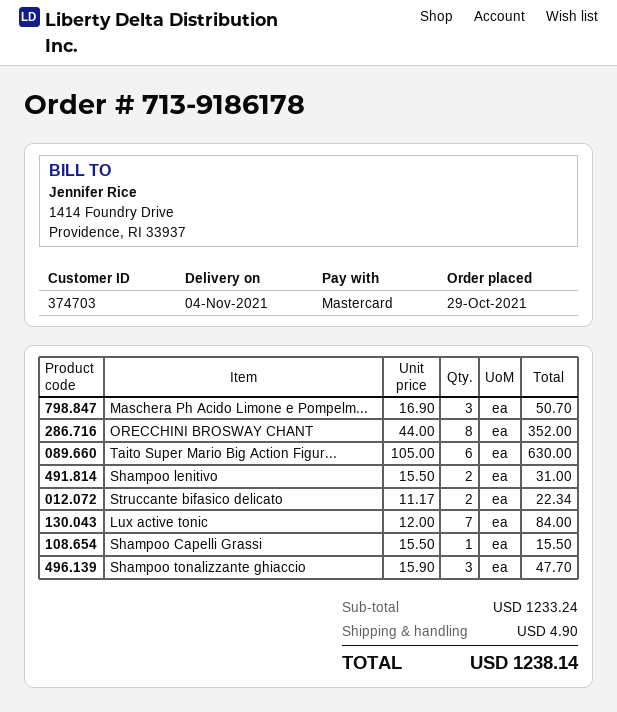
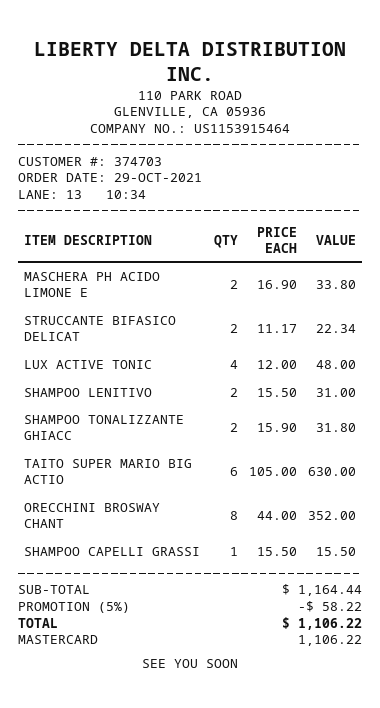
Maschera Ph Acido Limone e Pompelm...: 3 x 16.90 = 50.70 -> 2 x 16.90 = 33.80
Lux active tonic: 7 x 12.00 = 84.00 -> 4 x 12.00 = 48.00
Shampoo tonalizzante ghiaccio: 3 x 15.90 = 47.70 -> 2 x 15.90 = 31.80
subtotal: 1233.24 -> 1164.44
discount: none -> 5% = 58.22
shipping: 4.90 -> none
total: 1238.14 -> 1106.22

